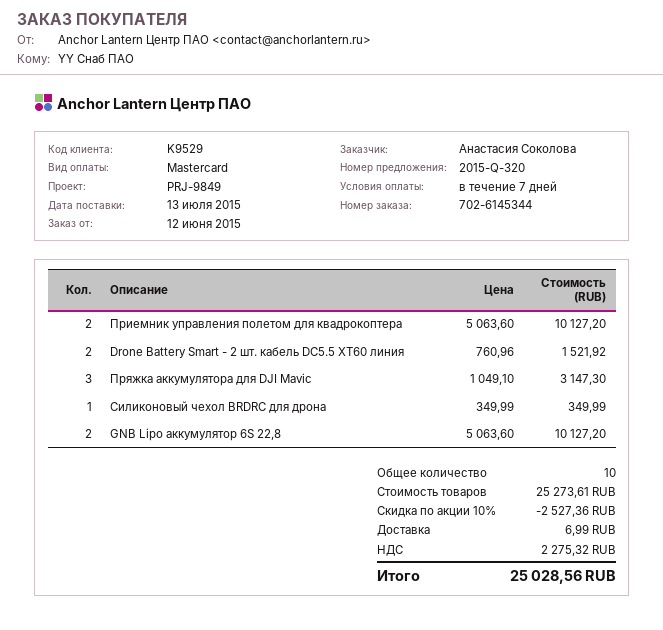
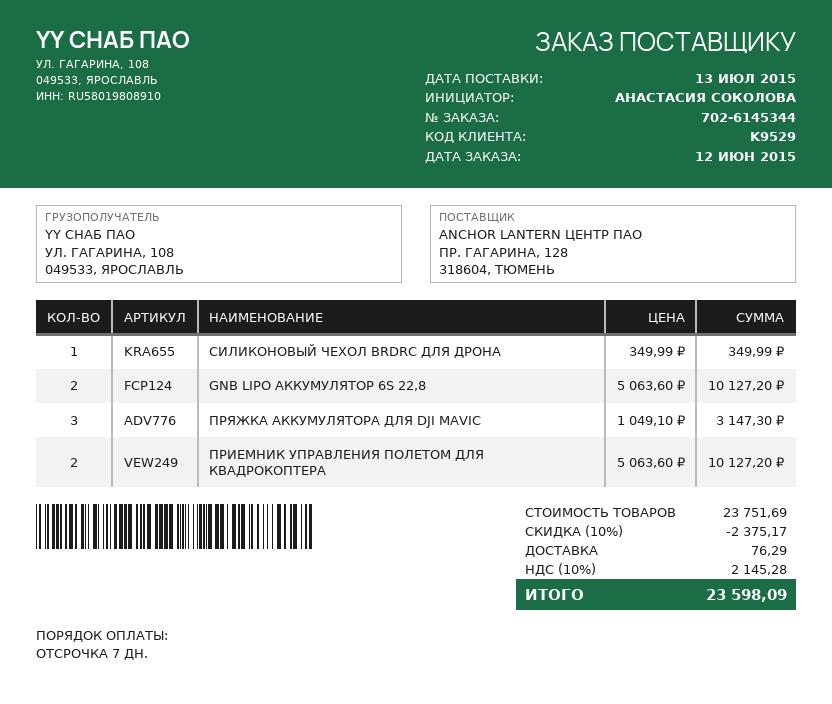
Drone Battery Smart - 2 шт. кабель DC5.5 XT60 линия: 2 x 760.96 = 1521.92 -> none
subtotal: 25273.61 -> 23751.69
discount: 10% = 2527.36 -> 10% = 2375.17
shipping: 6.99 -> 76.29
tax: 2275.32 -> 2145.28
total: 25028.56 -> 23598.09

